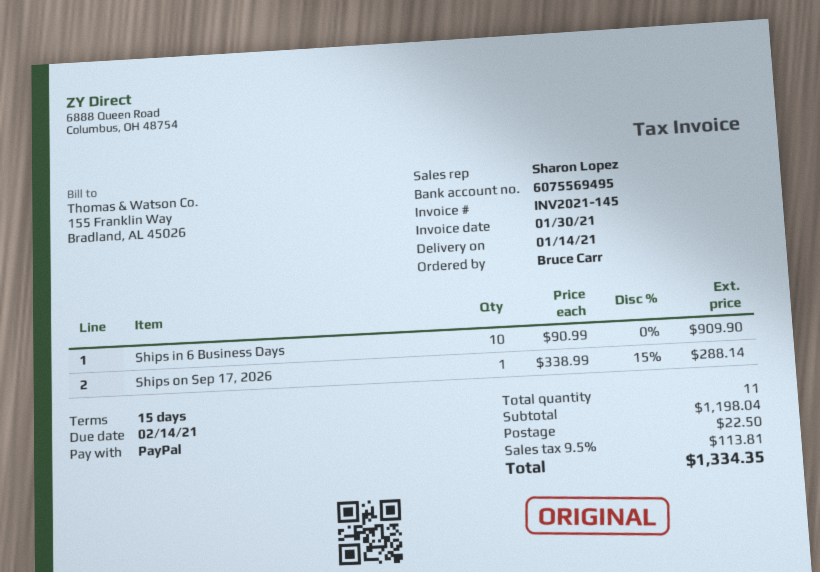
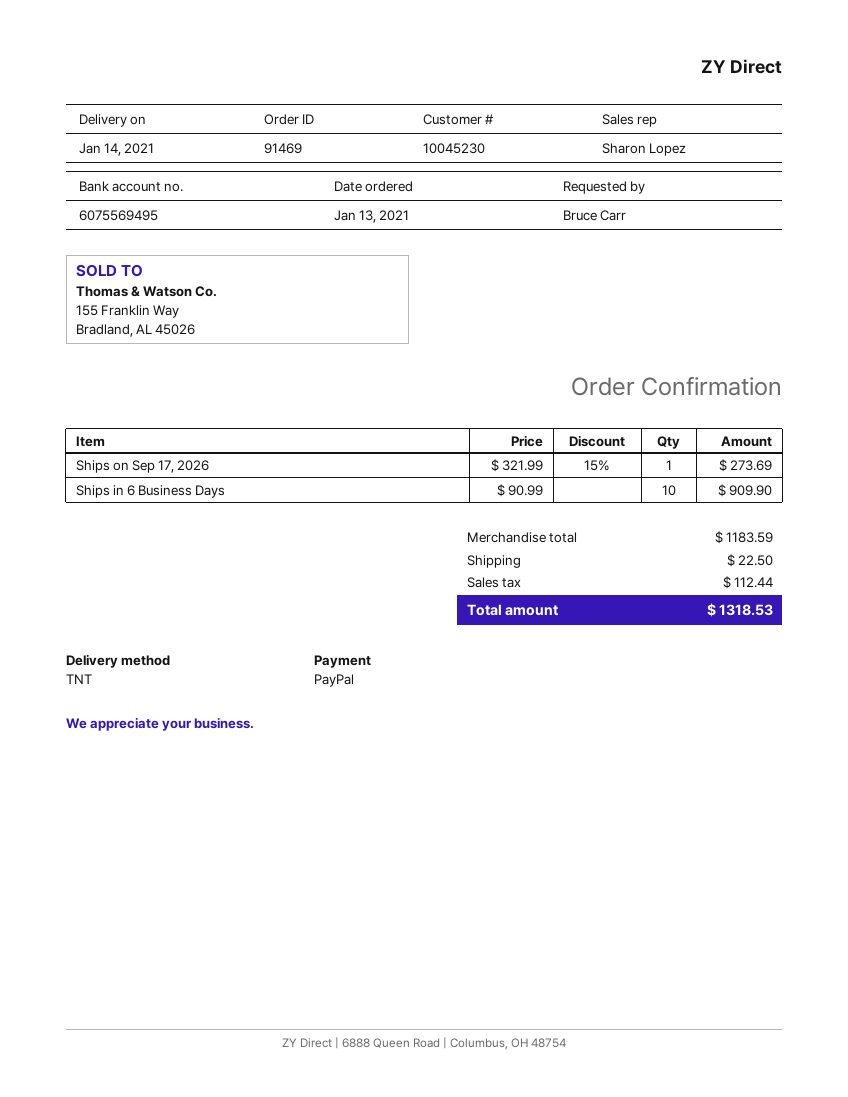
Ships on Sep 17, 2026: 1 x 338.99 - 15% = 288.14 -> 1 x 321.99 - 15% = 273.69
subtotal: 1198.04 -> 1183.59
tax: 113.81 -> 112.44
total: 1334.35 -> 1318.53

